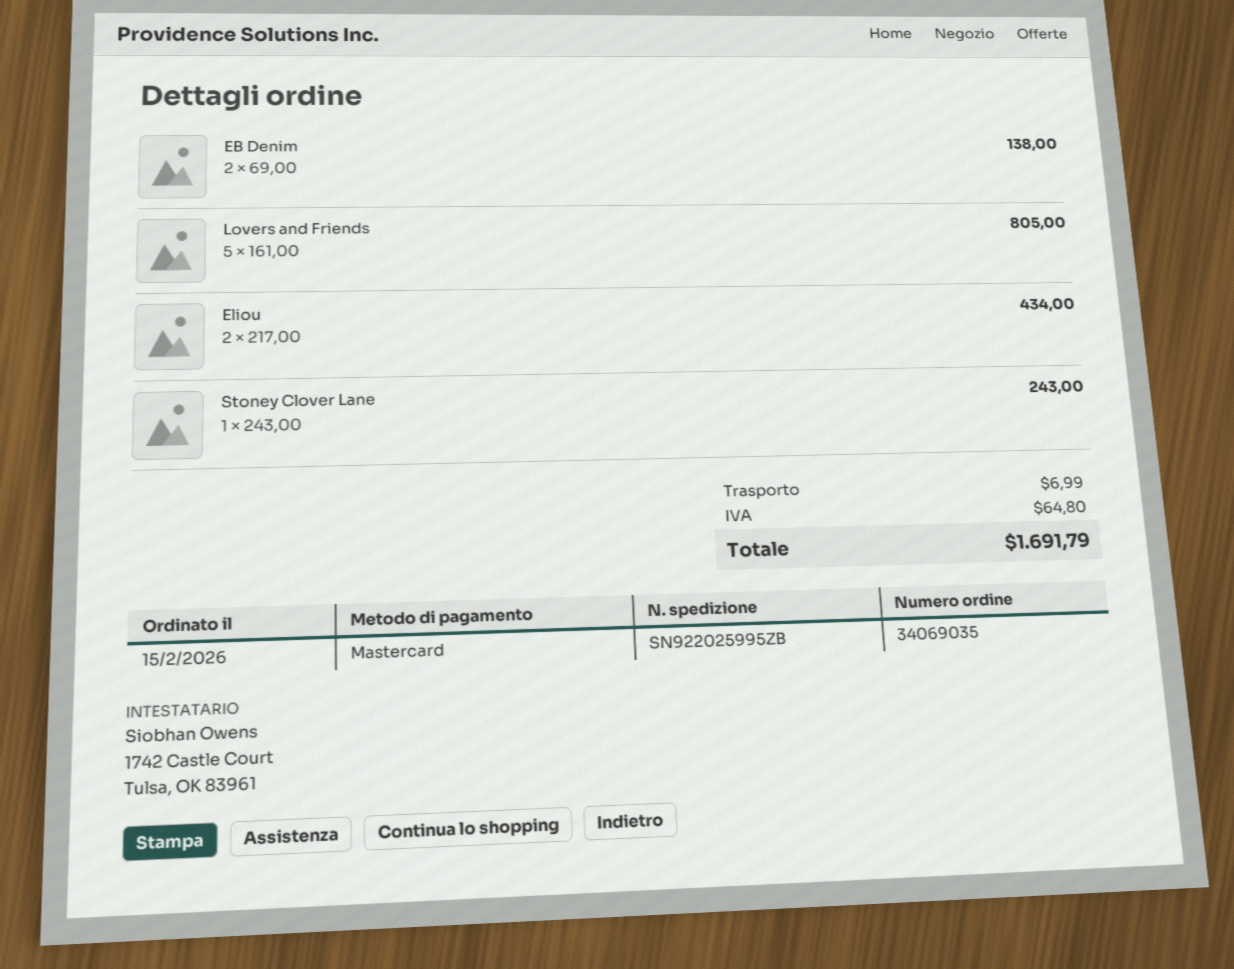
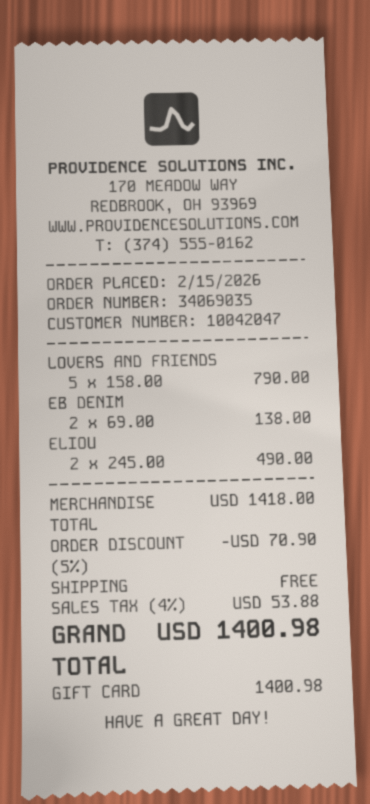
payment method: Mastercard -> gift card
Lovers and Friends: 5 x 161.00 = 805.00 -> 5 x 158.00 = 790.00
Eliou: 2 x 217.00 = 434.00 -> 2 x 245.00 = 490.00
Stoney Clover Lane: 1 x 243.00 = 243.00 -> none
discount: none -> 5% = 70.90
shipping: 6.99 -> 0.00
tax: 64.80 -> 53.88
total: 1691.79 -> 1400.98

